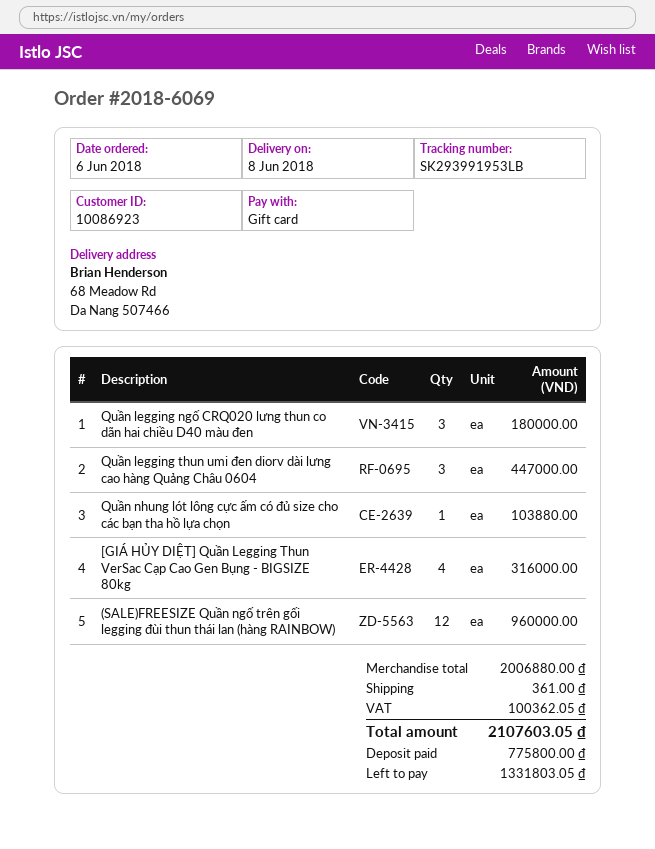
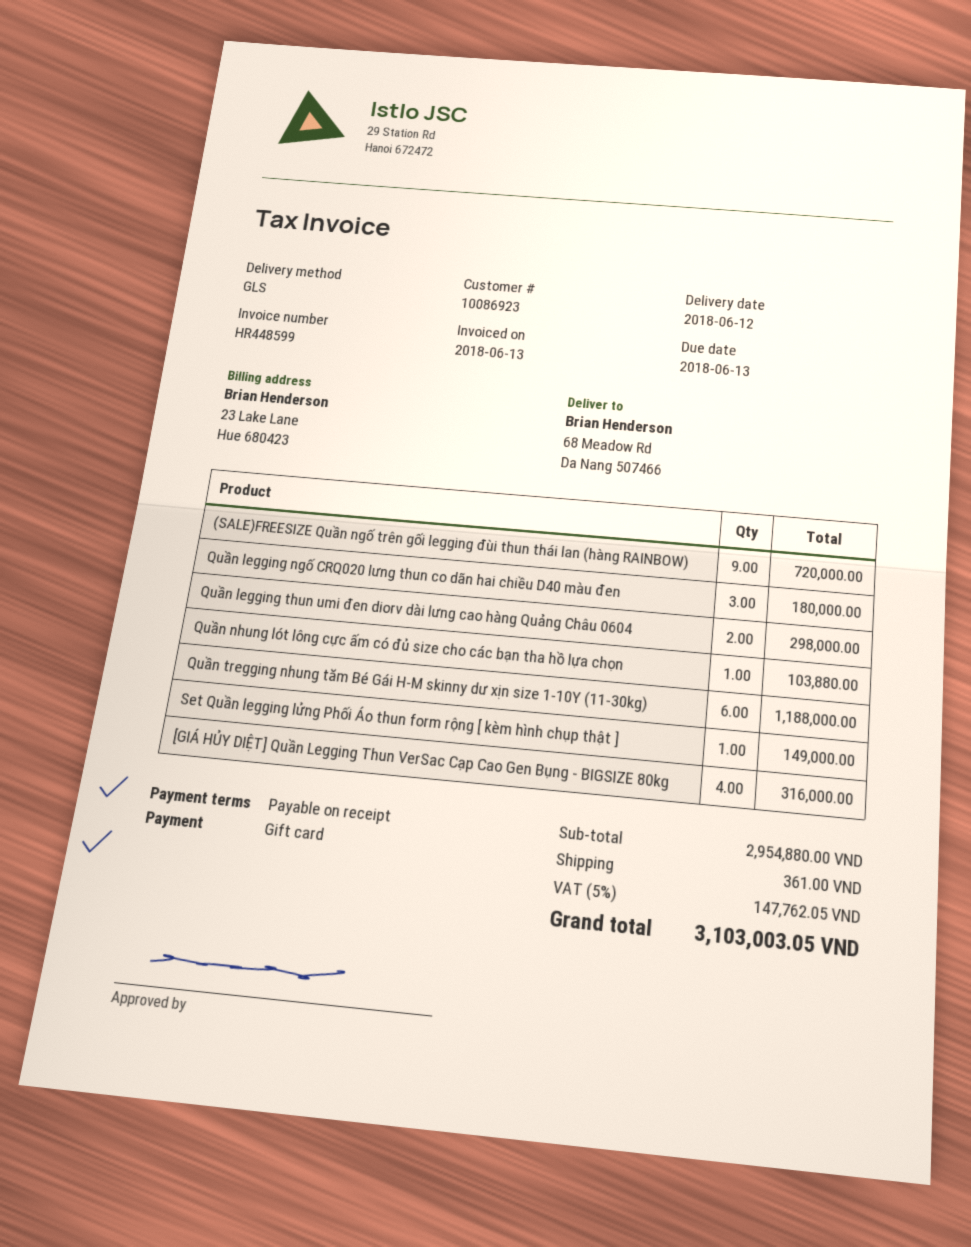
delivery date: 2018-06-08 -> 2018-06-12
Quần legging thun umi đen diorv dài lưng cao hàng Quảng Châu 0604: 3 for 447000.00 -> 2 for 298000.00
(SALE)FREESIZE Quần ngố trên gối legging đùi thun thái lan (hàng RAINBOW): 12 for 960000.00 -> 9 for 720000.00
Quần tregging nhung tăm Bé Gái H-M skinny dư xịn size 1-10Y (11-30kg): none -> 6 for 1188000.00
Set Quần legging lửng Phối Áo thun form rộng [ kèm hình chụp thật ]: none -> 1 for 149000.00
subtotal: 2006880.00 -> 2954880.00
tax: 100362.05 -> 147762.05
total: 2107603.05 -> 3103003.05

